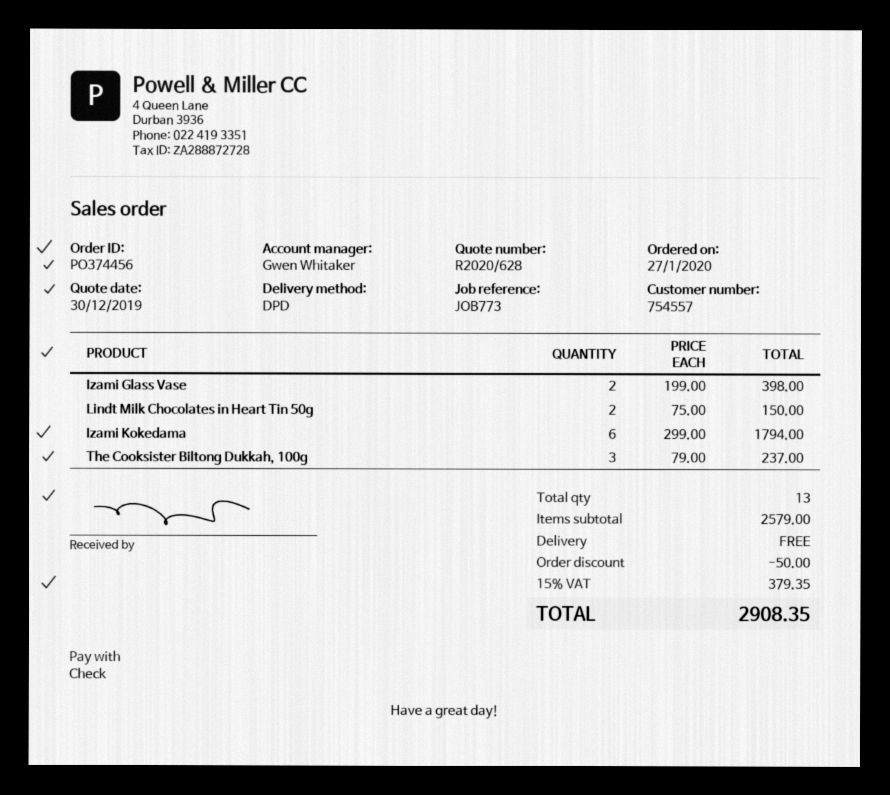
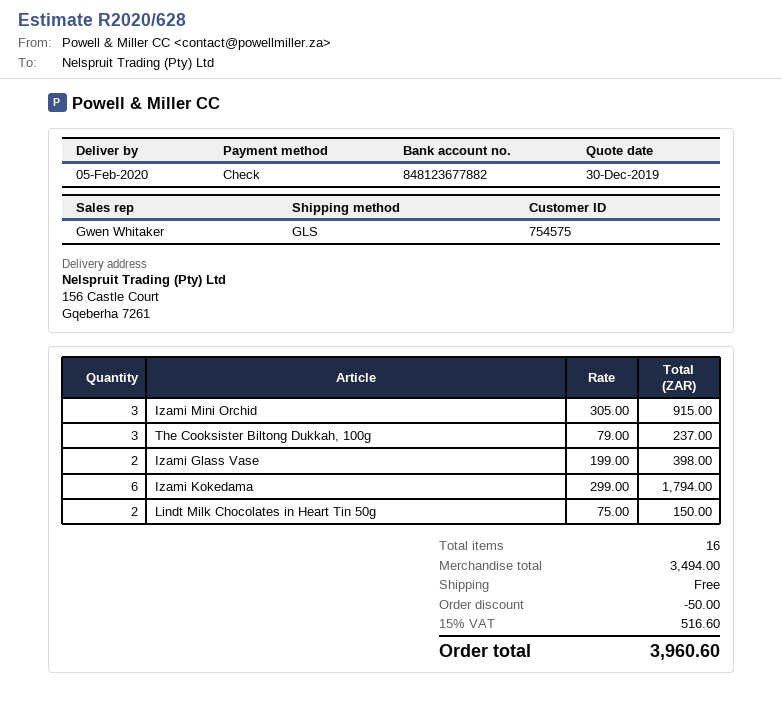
customer number: 754557 -> 754575
shipping method: DPD -> GLS
Izami Mini Orchid: none -> 3 x 305.00 = 915.00
total quantity: 13 -> 16
subtotal: 2579.00 -> 3494.00
tax: 15% = 379.35 -> 15% = 516.60
total: 2908.35 -> 3960.60

